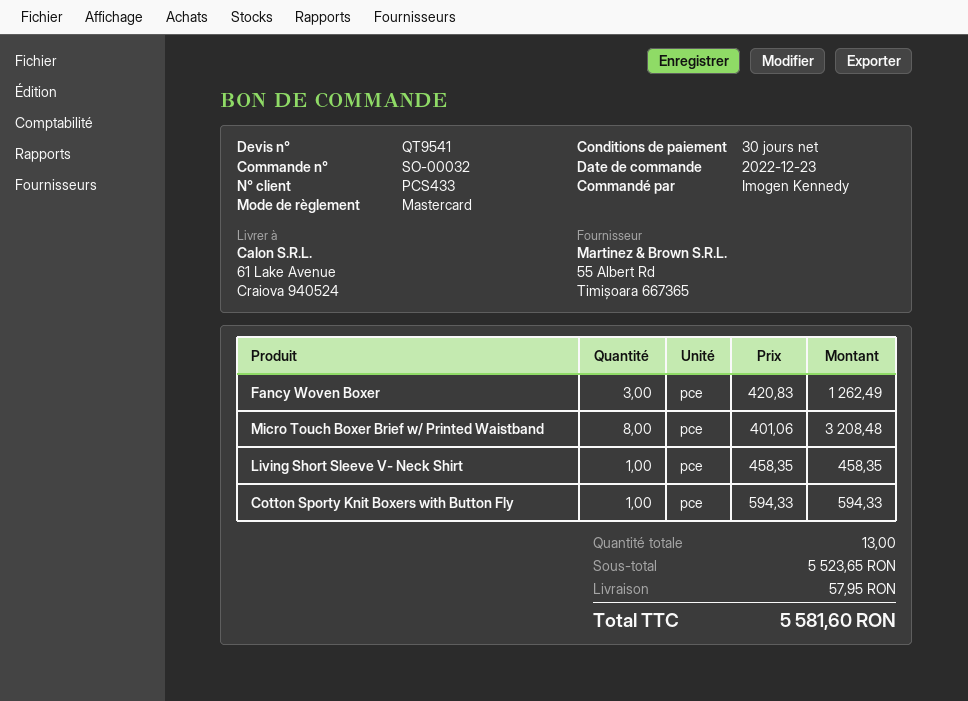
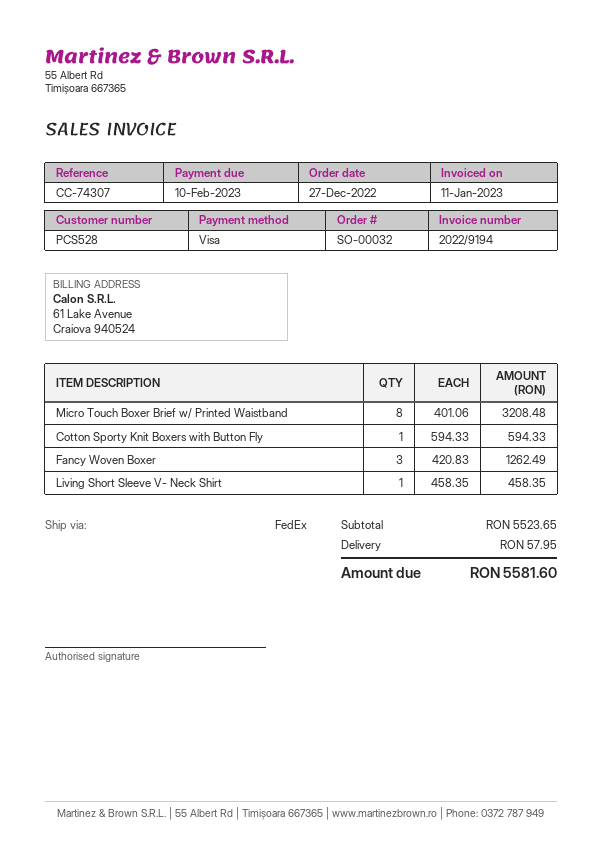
order date: 2022-12-23 -> 2022-12-27
customer number: PCS433 -> PCS528
payment method: Mastercard -> Visa

